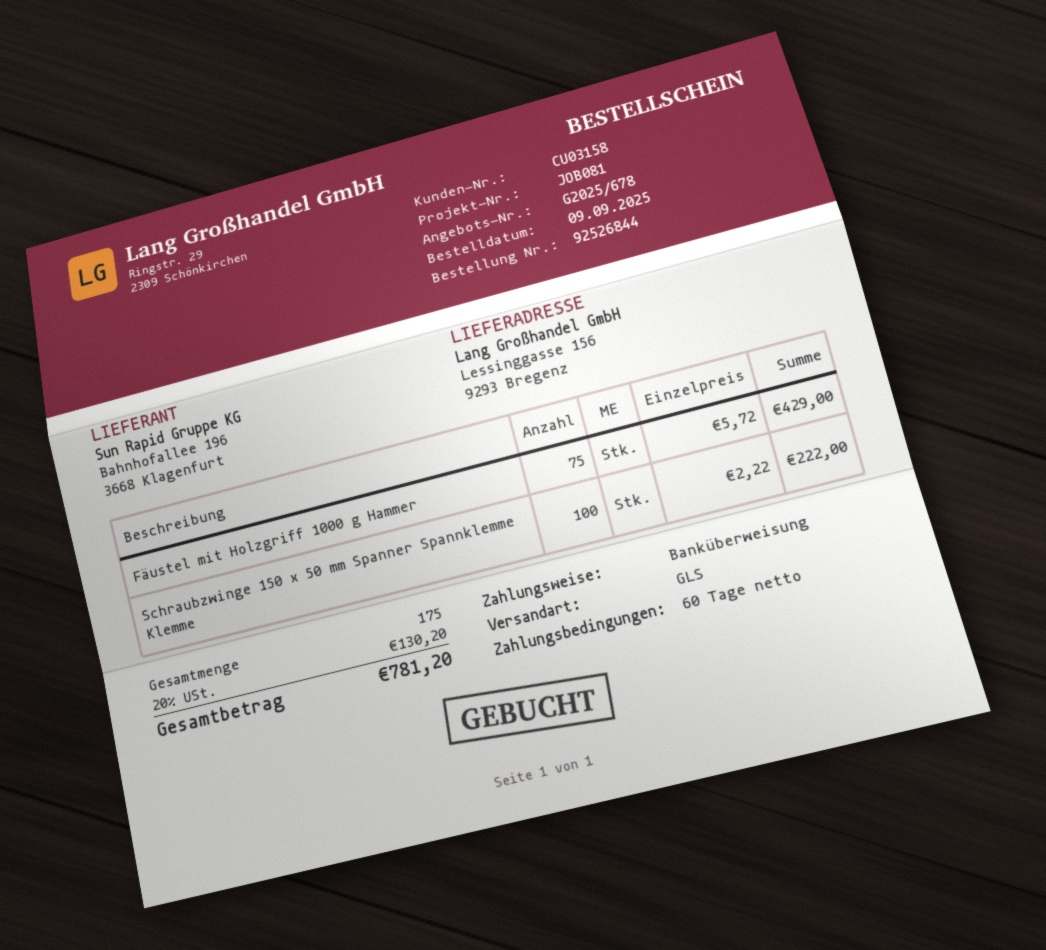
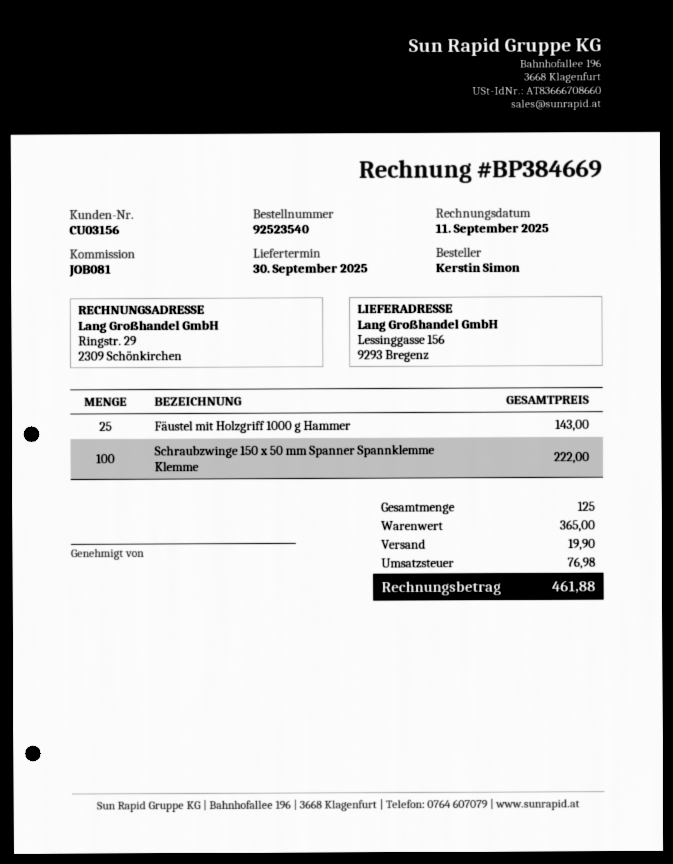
order number: 92526844 -> 92523540
customer number: CU03158 -> CU03156
Fäustel mit Holzgriff 1000 g Hammer: 75 for 429.00 -> 25 for 143.00
total quantity: 175 -> 125
shipping: none -> 19.90
tax: 130.20 -> 76.98
total: 781.20 -> 461.88

